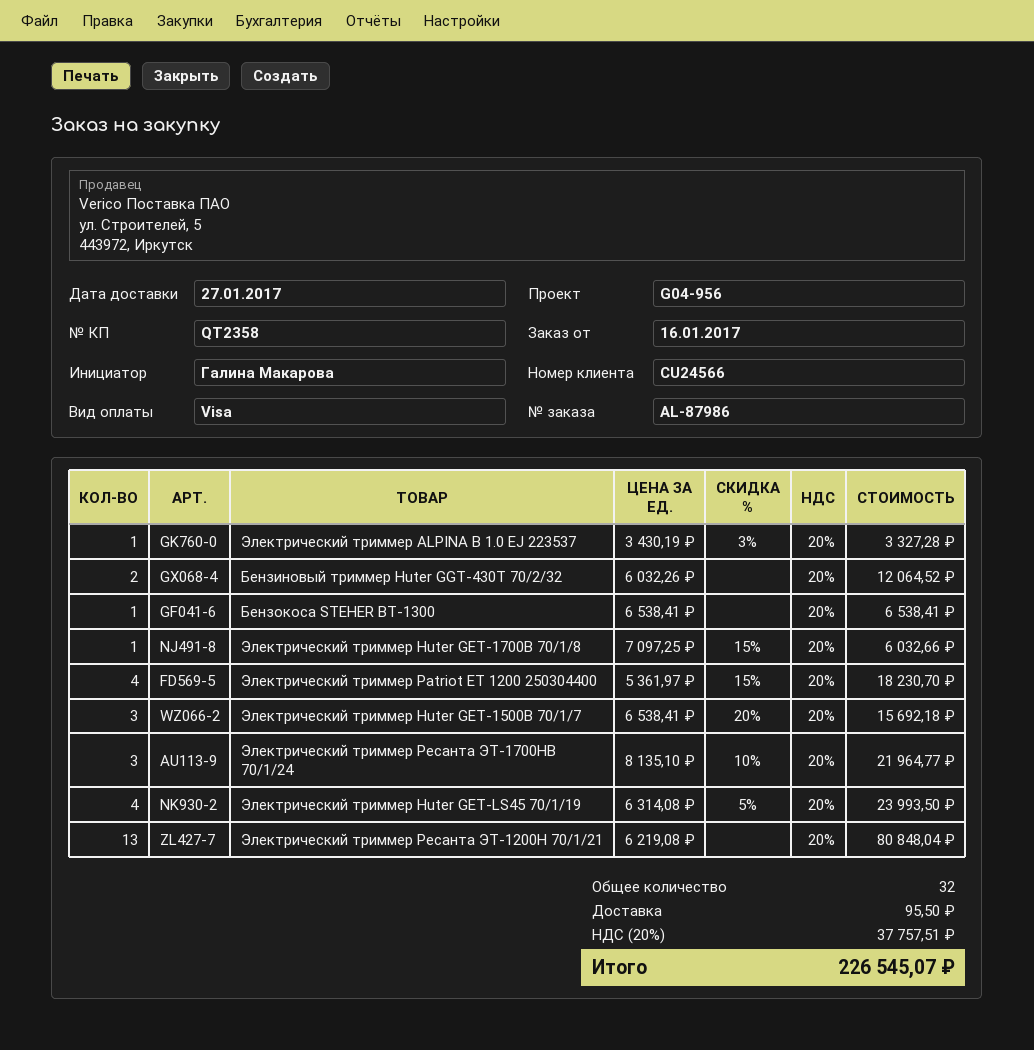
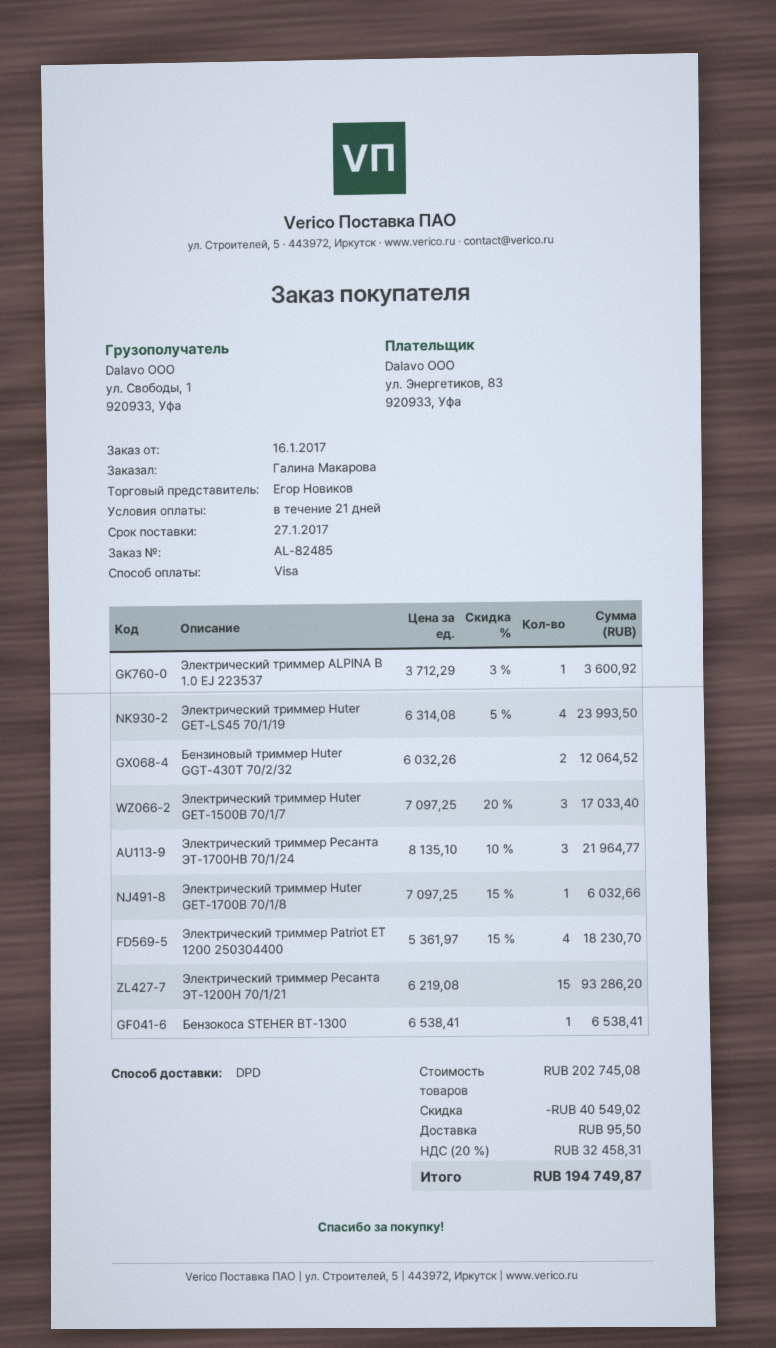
order number: AL-87986 -> AL-82485
Электрический триммер ALPINA B 1.0 EJ 223537: 1 x 3430.19 - 3% = 3327.28 -> 1 x 3712.29 - 3% = 3600.92
Электрический триммер Huter GET-1500B 70/1/7: 3 x 6538.41 - 20% = 15692.18 -> 3 x 7097.25 - 20% = 17033.40
Электрический триммер Ресанта ЭТ-1200Н 70/1/21: 13 x 6219.08 = 80848.04 -> 15 x 6219.08 = 93286.20
discount: none -> 40549.02
tax: 20% = 37757.51 -> 20% = 32458.31
total: 226545.07 -> 194749.87

